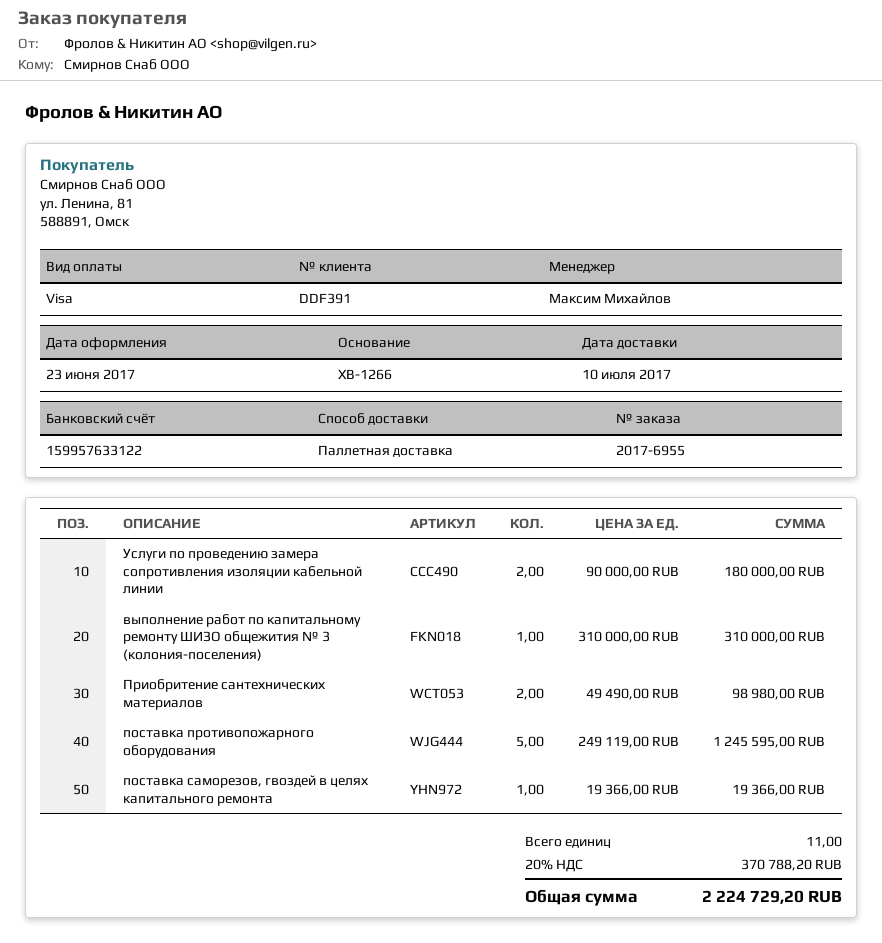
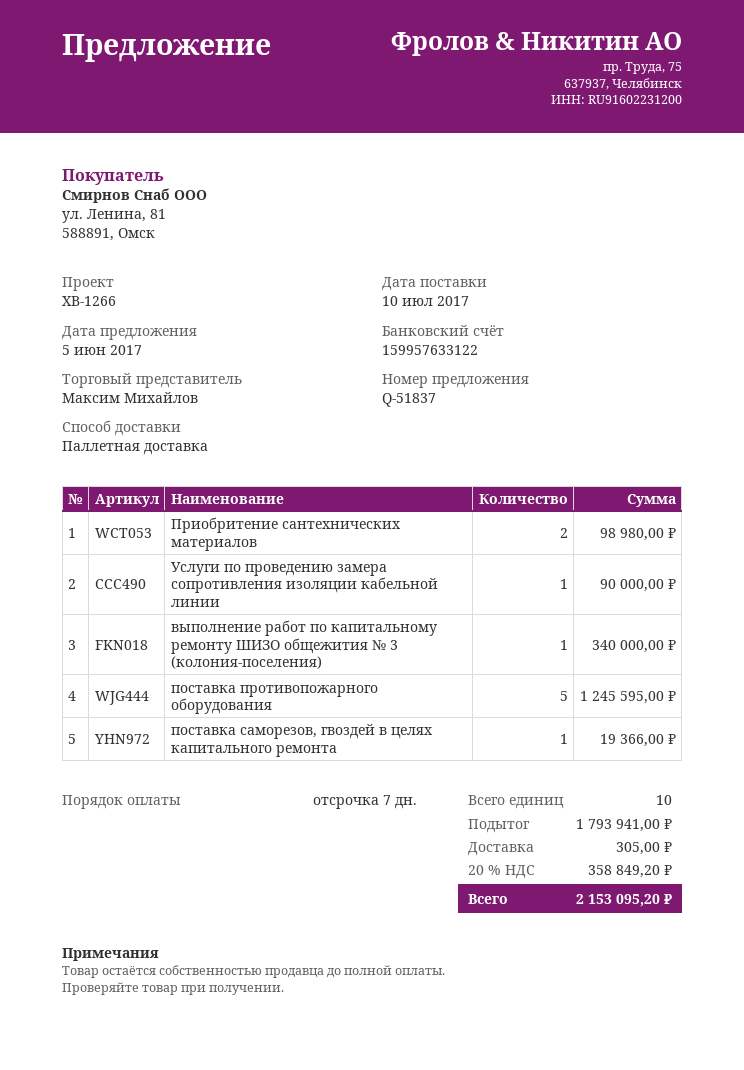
Услуги по проведению замера сопротивления изоляции кабельной линии: 2 for 180000.00 -> 1 for 90000.00
выполнение работ по капитальному ремонту ШИЗО общежития № 3 (колония-поселения): 1 for 310000.00 -> 1 for 340000.00
total quantity: 11 -> 10
shipping: none -> 305.00
tax: 20% = 370788.20 -> 20% = 358849.20
total: 2224729.20 -> 2153095.20

